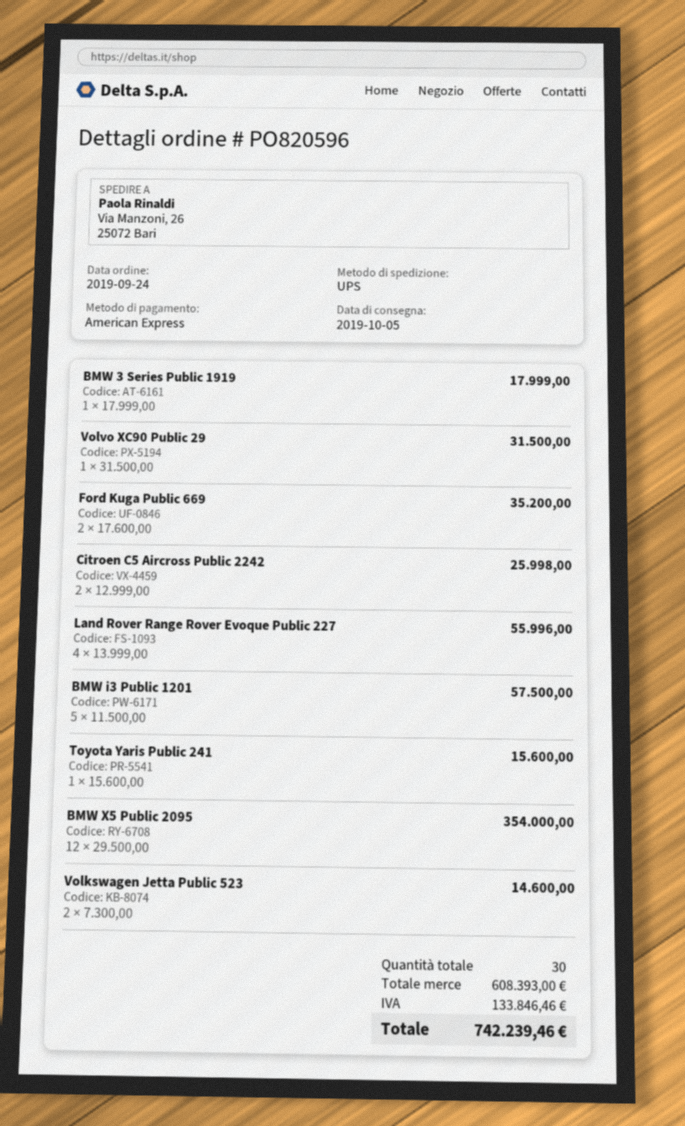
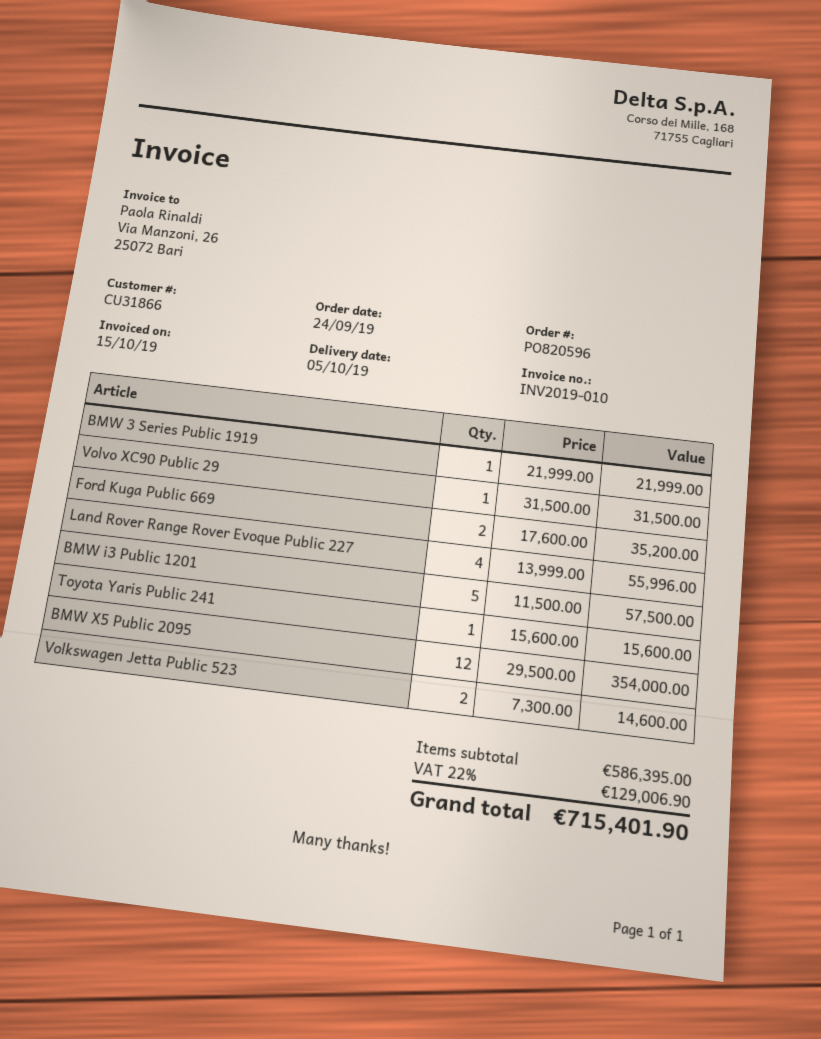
BMW 3 Series Public 1919: 1 x 17999.00 = 17999.00 -> 1 x 21999.00 = 21999.00
Citroen C5 Aircross Public 2242: 2 x 12999.00 = 25998.00 -> none
subtotal: 608393.00 -> 586395.00
tax: 133846.46 -> 129006.90
total: 742239.46 -> 715401.90

